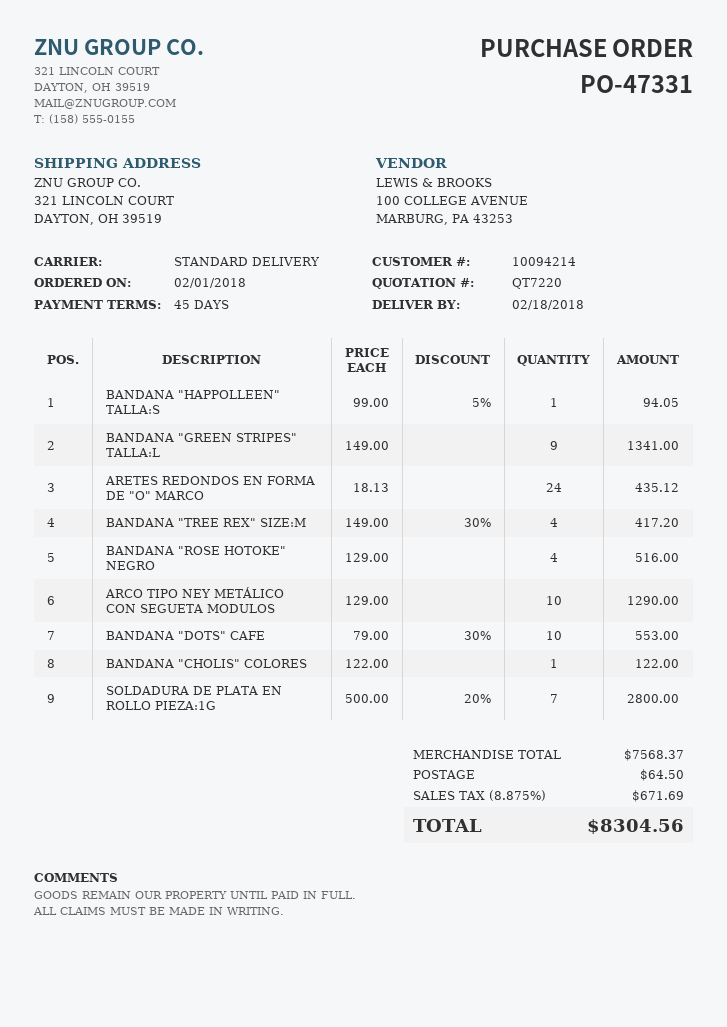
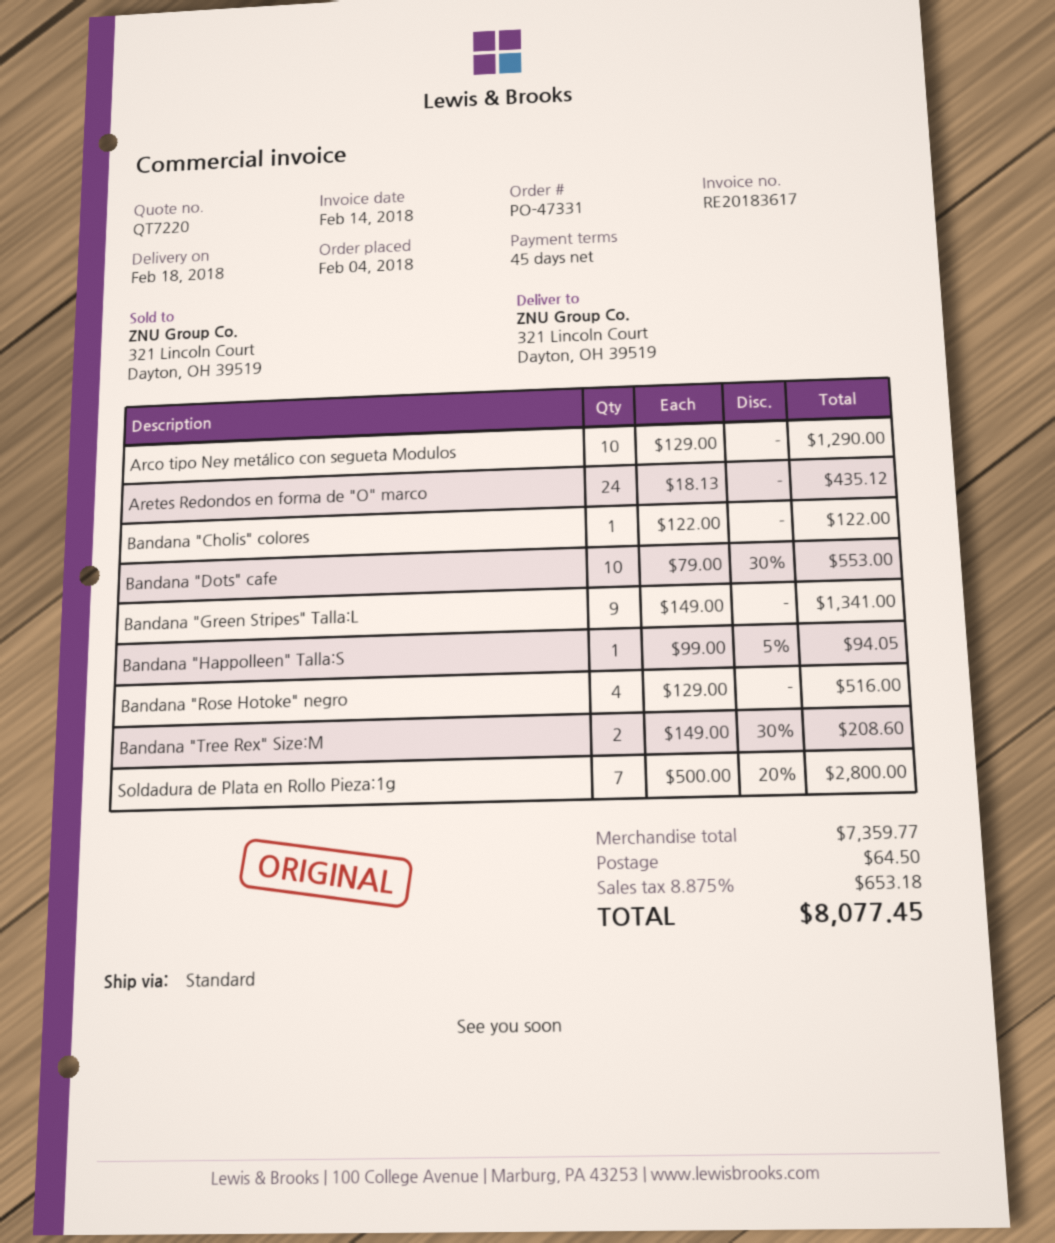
order date: 2018-02-01 -> 2018-02-04
BANDANA "TREE REX" SIZE:M: 4 x 149.00 - 30% = 417.20 -> 2 x 149.00 - 30% = 208.60
subtotal: 7568.37 -> 7359.77
tax: 8.875% = 671.69 -> 8.875% = 653.18
total: 8304.56 -> 8077.45

